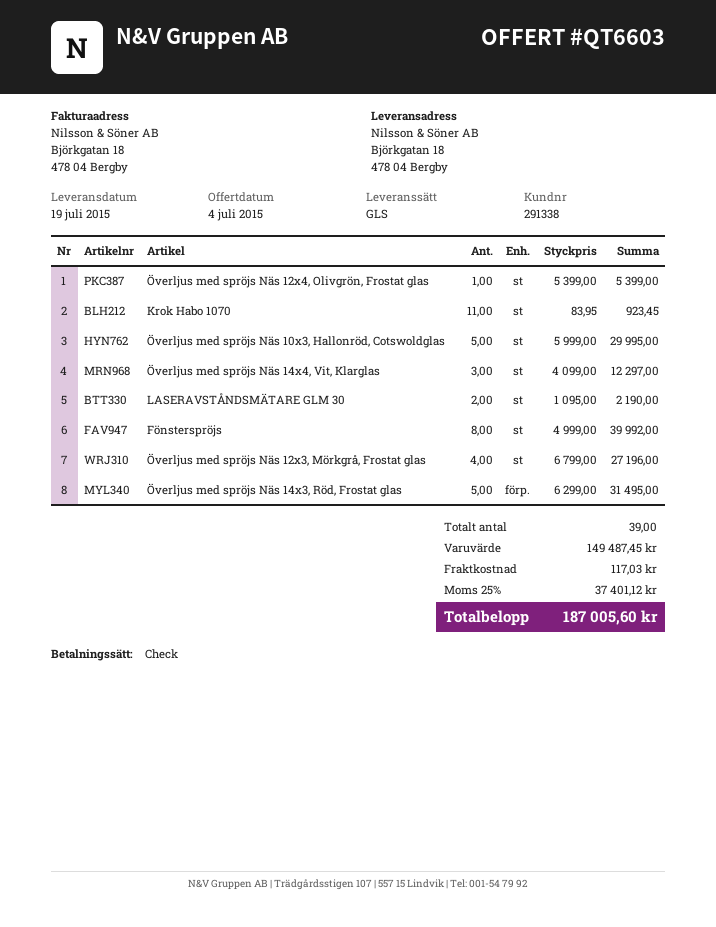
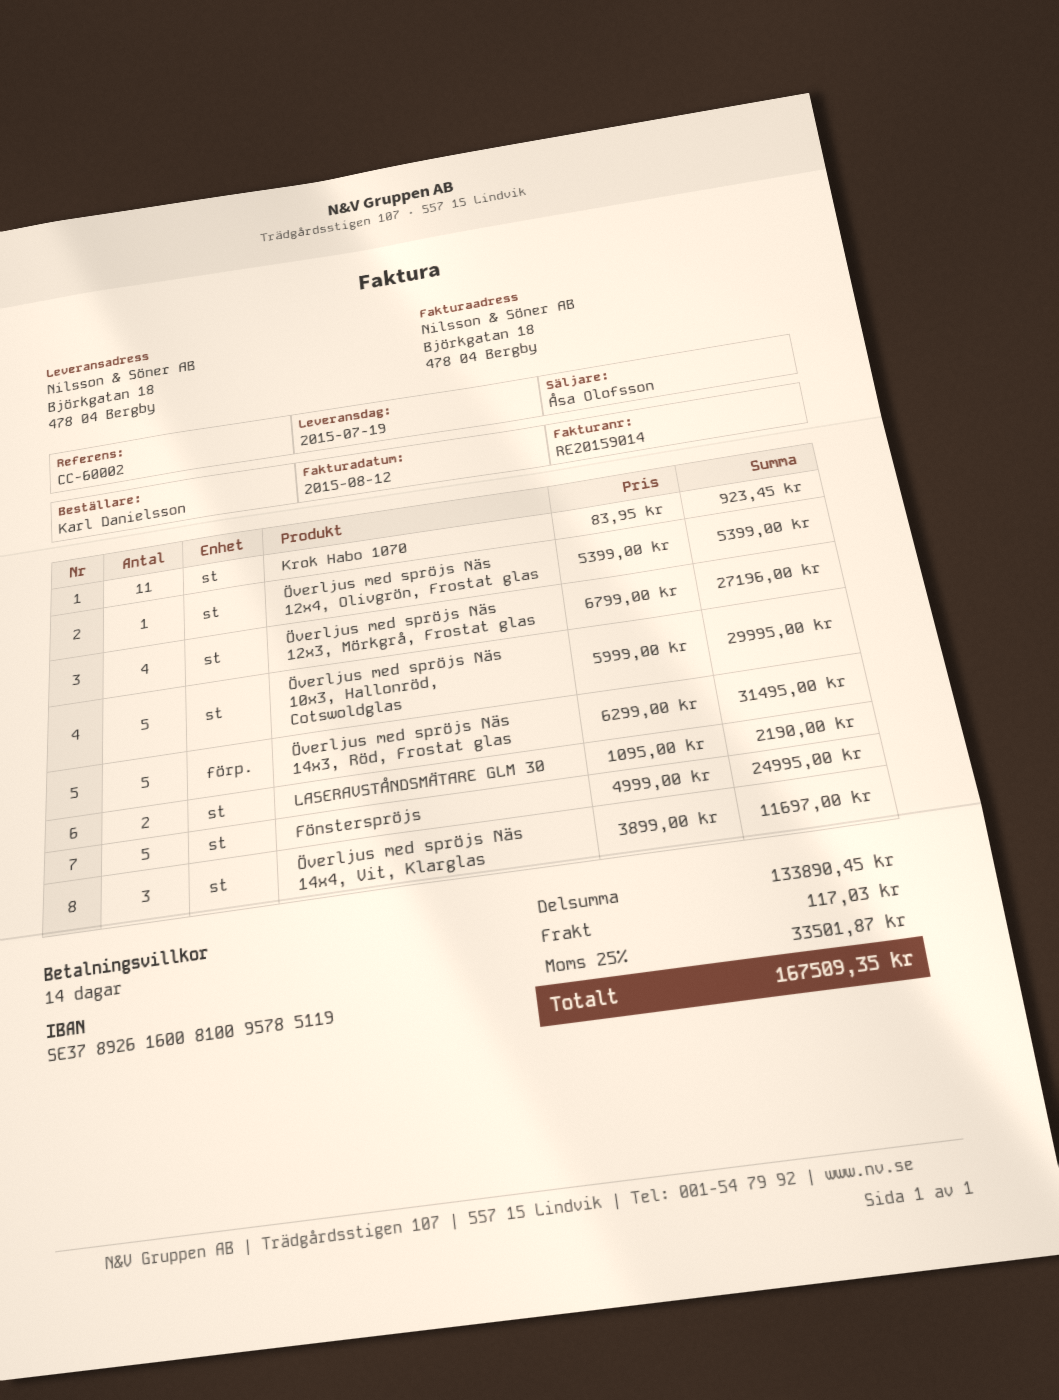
Överljus med spröjs Näs 14x4, Vit, Klarglas: 3 x 4099.00 = 12297.00 -> 3 x 3899.00 = 11697.00
Fönsterspröjs: 8 x 4999.00 = 39992.00 -> 5 x 4999.00 = 24995.00
subtotal: 149487.45 -> 133890.45
tax: 25% = 37401.12 -> 25% = 33501.87
total: 187005.60 -> 167509.35

